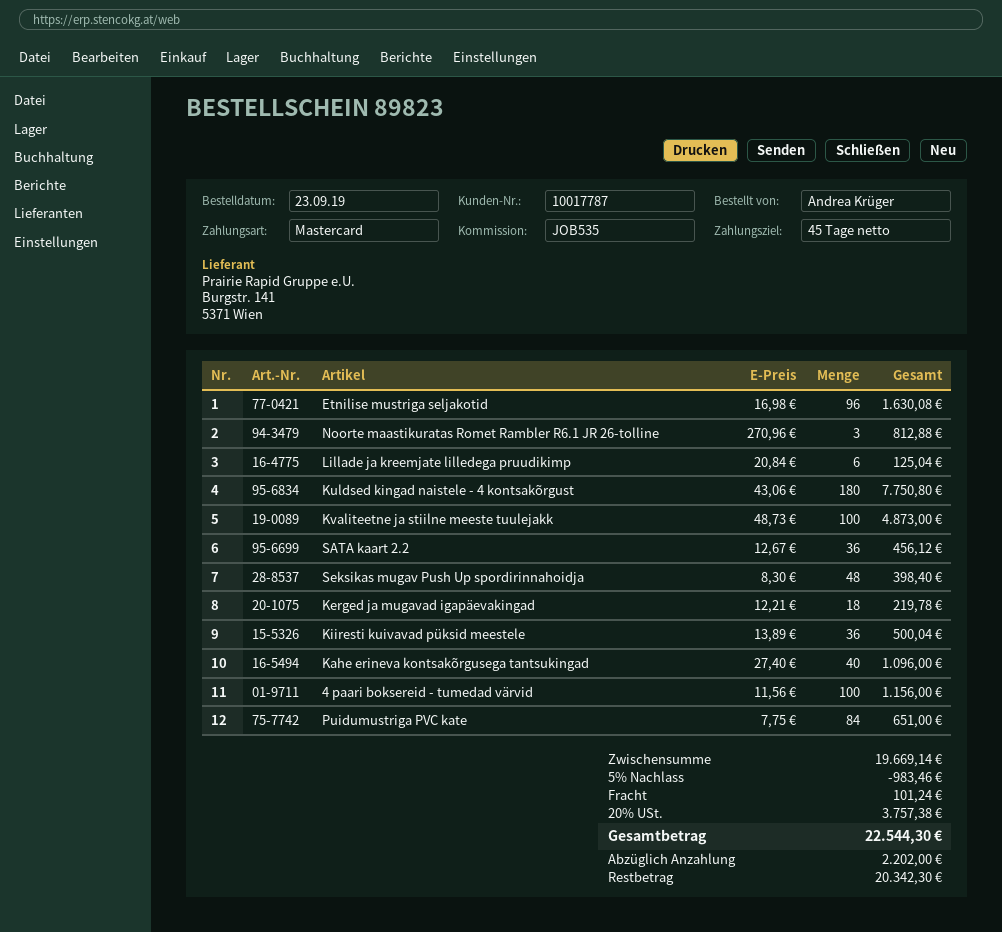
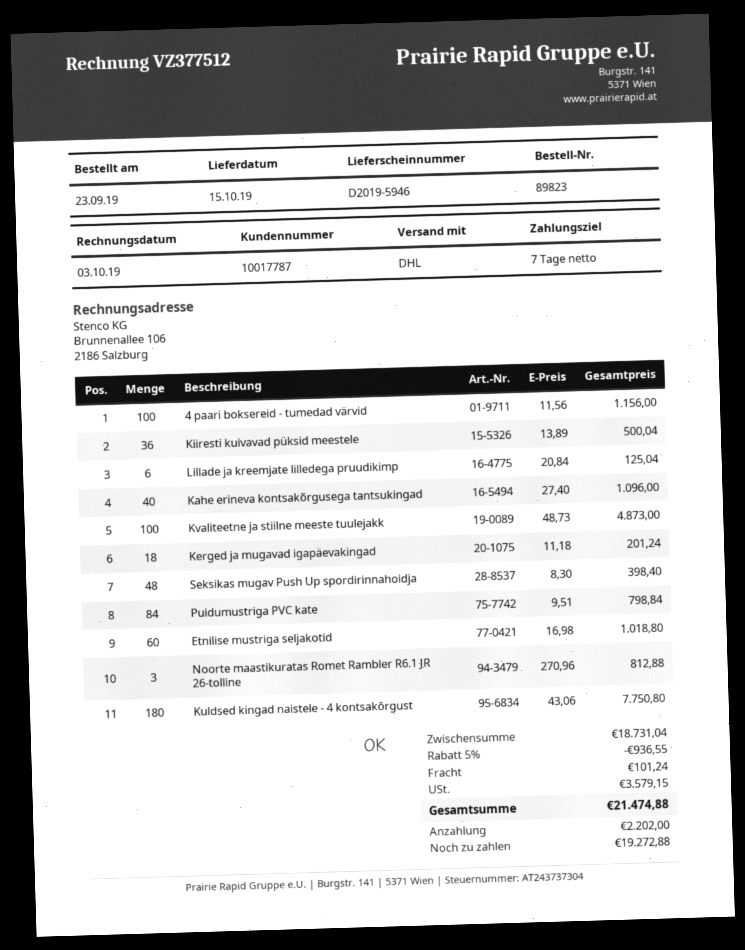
payment terms: 45 days -> 7 days
Etnilise mustriga seljakotid: 96 x 16.98 = 1630.08 -> 60 x 16.98 = 1018.80
SATA kaart 2.2: 36 x 12.67 = 456.12 -> none
Kerged ja mugavad igapäevakingad: 18 x 12.21 = 219.78 -> 18 x 11.18 = 201.24
Puidumustriga PVC kate: 84 x 7.75 = 651.00 -> 84 x 9.51 = 798.84
subtotal: 19669.14 -> 18731.04
discount: 5% = 983.46 -> 5% = 936.55
tax: 3757.38 -> 3579.15
total: 22544.30 -> 21474.88
balance: 20342.30 -> 19272.88

